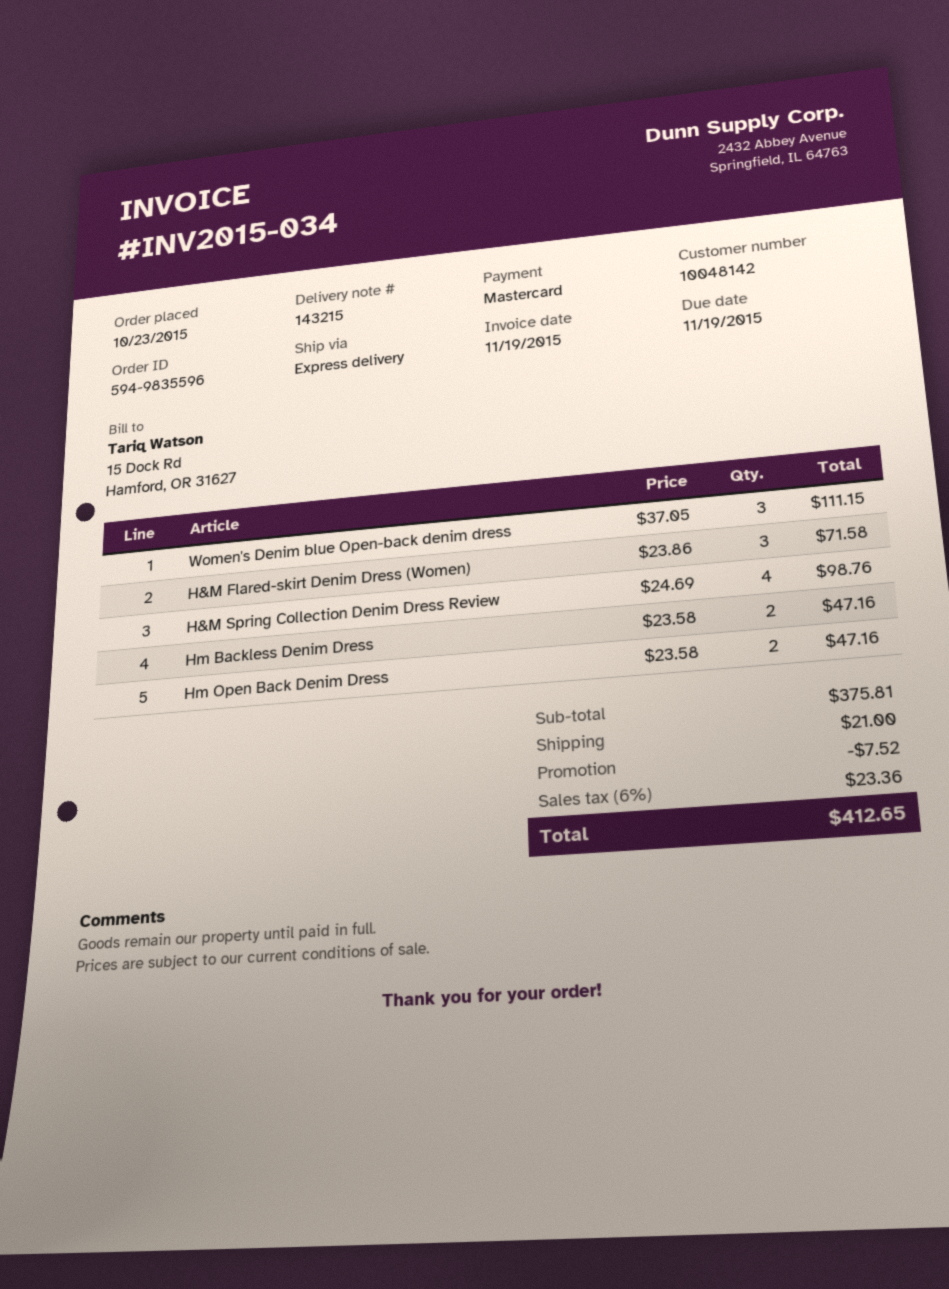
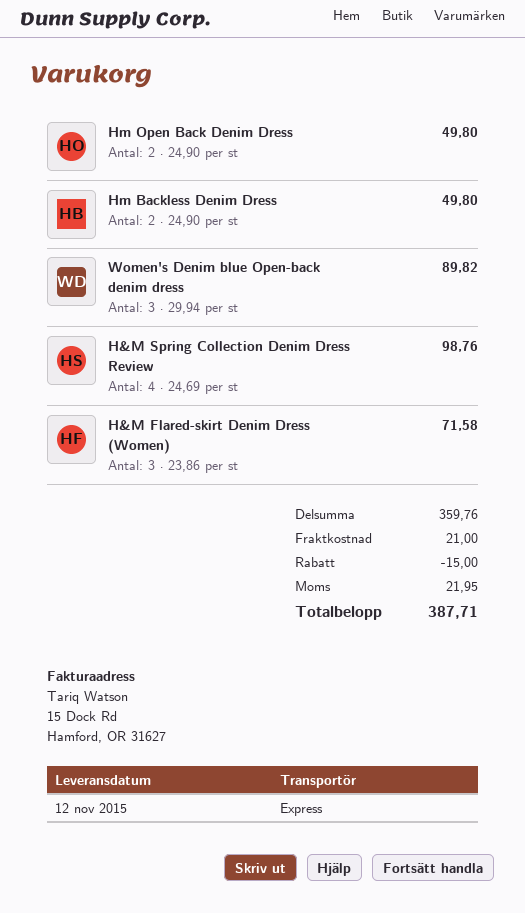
Women's Denim blue Open-back denim dress: 3 x 37.05 = 111.15 -> 3 x 29.94 = 89.82
Hm Backless Denim Dress: 2 x 23.58 = 47.16 -> 2 x 24.90 = 49.80
Hm Open Back Denim Dress: 2 x 23.58 = 47.16 -> 2 x 24.90 = 49.80
subtotal: 375.81 -> 359.76
discount: 7.52 -> 15.00
tax: 23.36 -> 21.95
total: 412.65 -> 387.71

